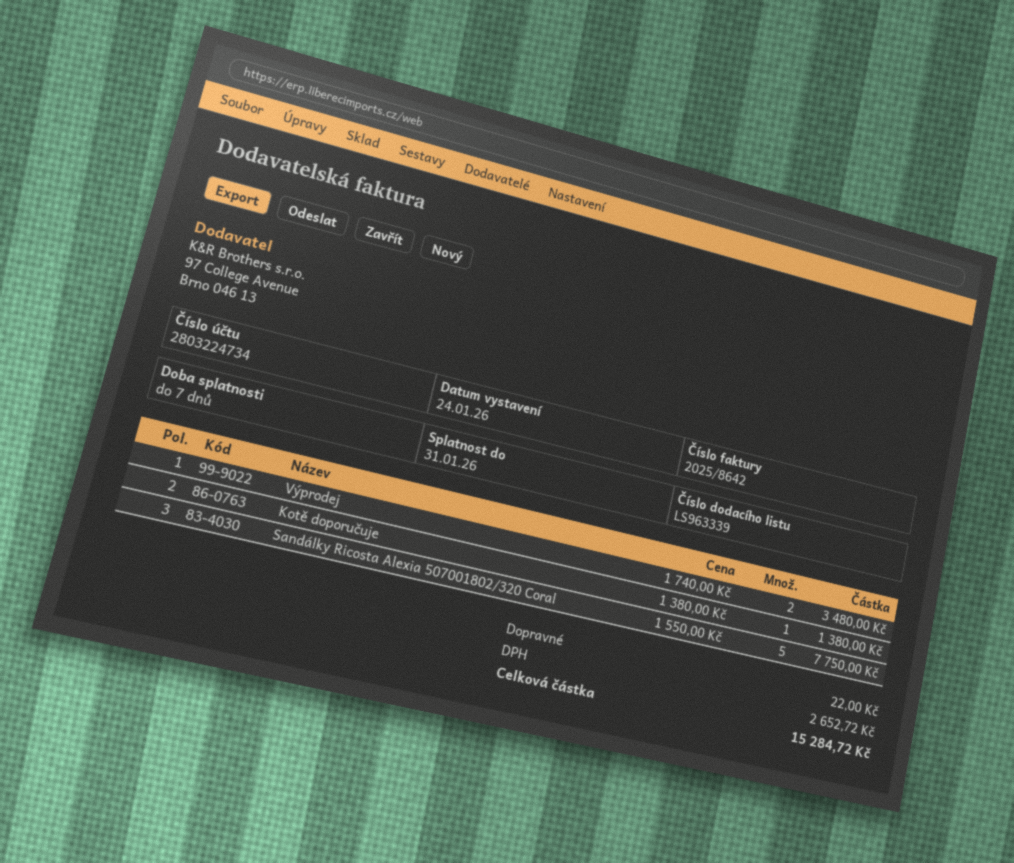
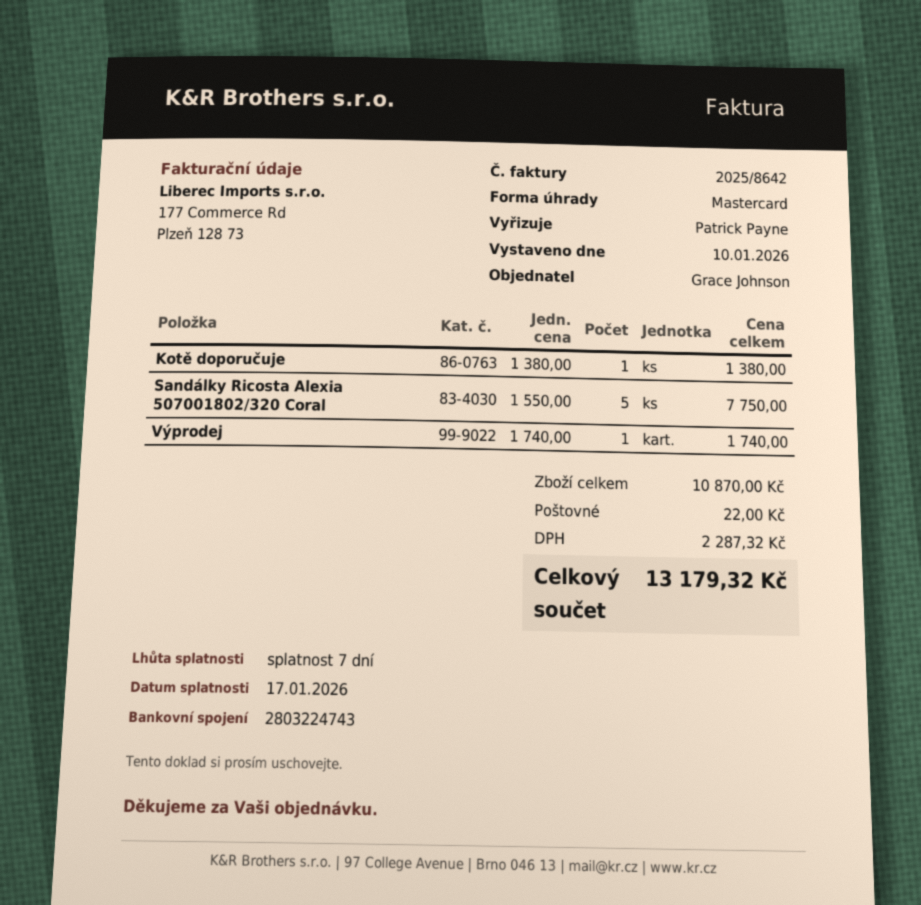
invoice date: 2026-01-24 -> 2026-01-10
due date: 2026-01-31 -> 2026-01-17
bank account: 2803224734 -> 2803224743
Výprodej: 2 x 1740.00 = 3480.00 -> 1 x 1740.00 = 1740.00
tax: 2652.72 -> 2287.32
total: 15284.72 -> 13179.32

